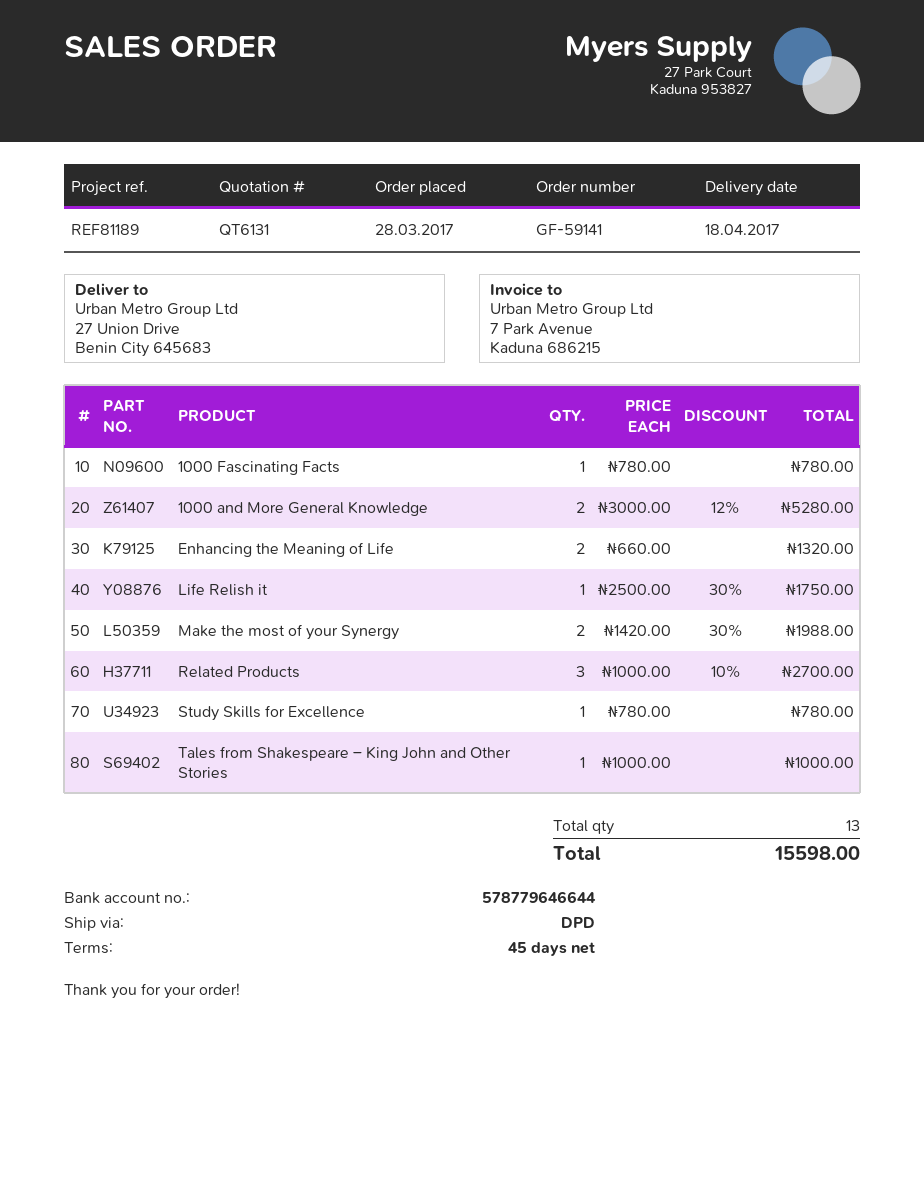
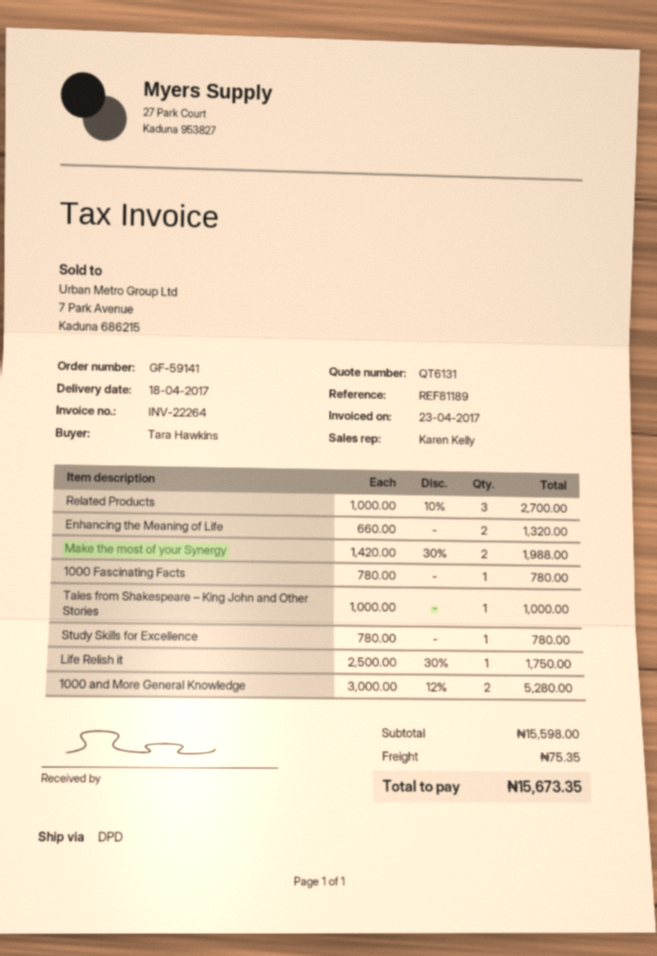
shipping: none -> 75.35
total: 15598.00 -> 15673.35

